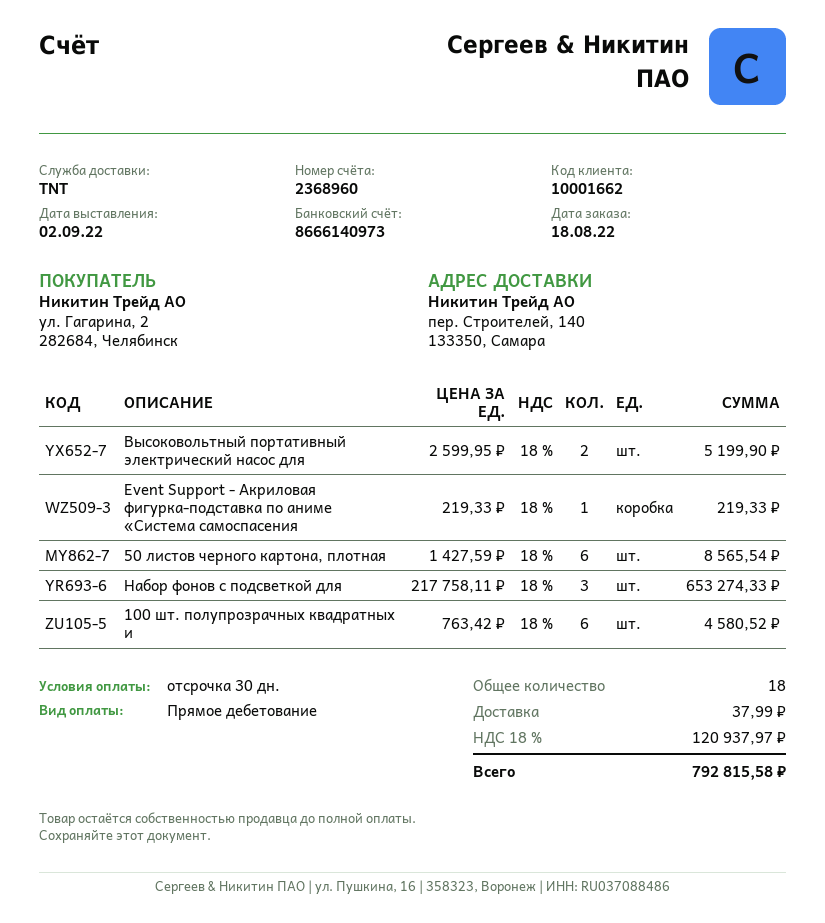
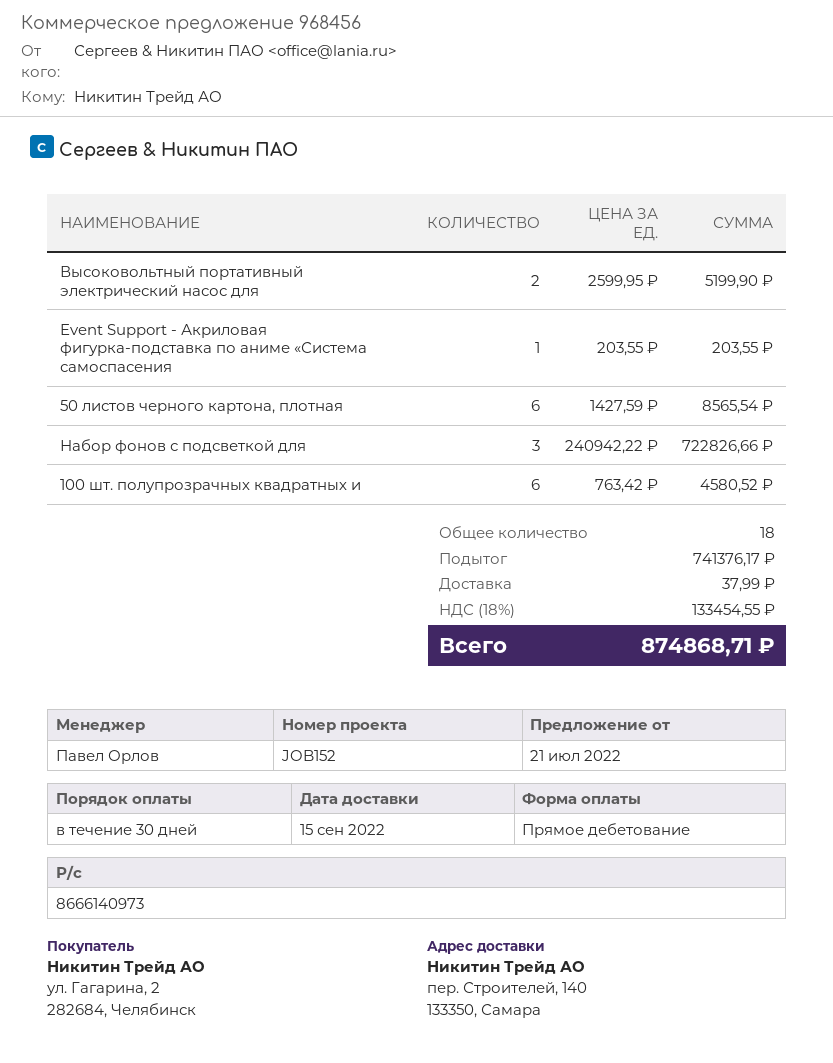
Event Support - Акриловая фигурка-подставка по аниме «Система самоспасения: 1 x 219.33 = 219.33 -> 1 x 203.55 = 203.55
Набор фонов с подсветкой для: 3 x 217758.11 = 653274.33 -> 3 x 240942.22 = 722826.66
tax: 18% = 120937.97 -> 18% = 133454.55
total: 792815.58 -> 874868.71

